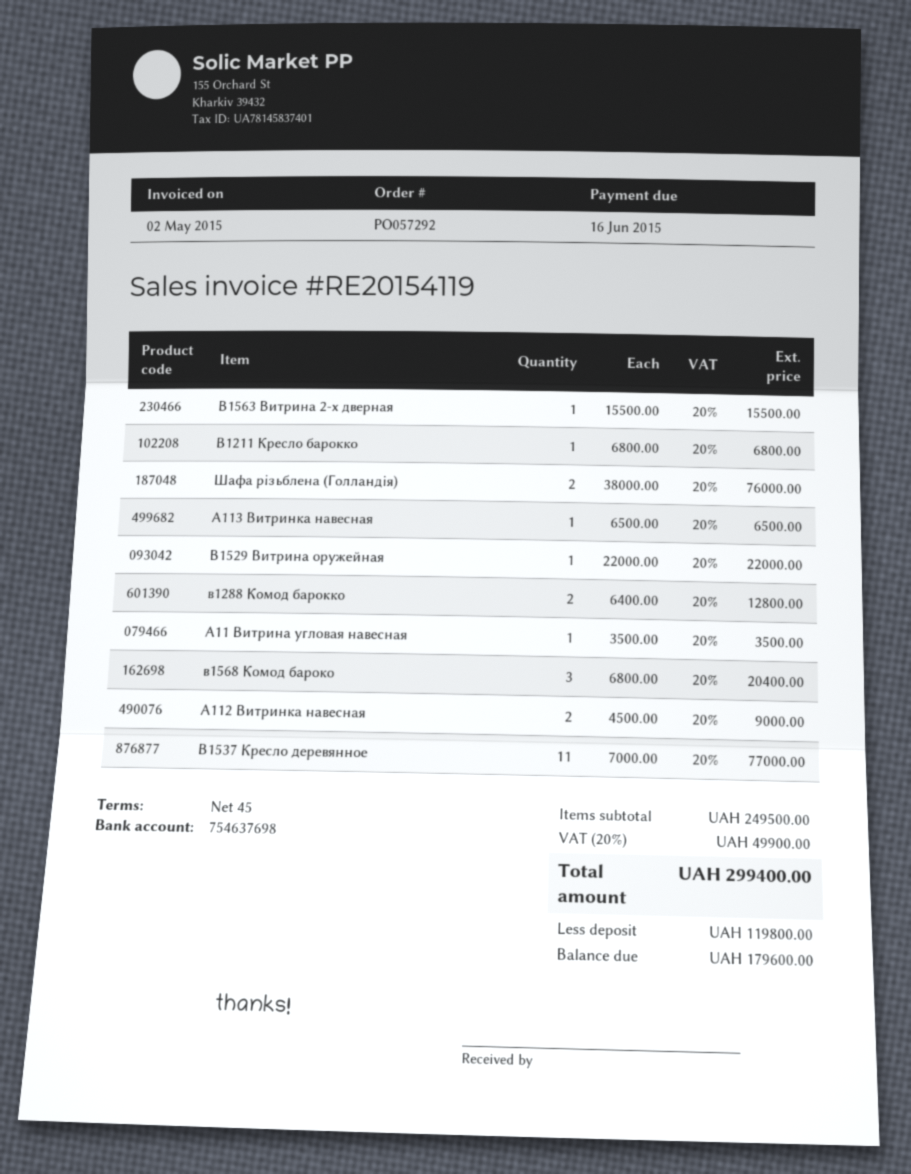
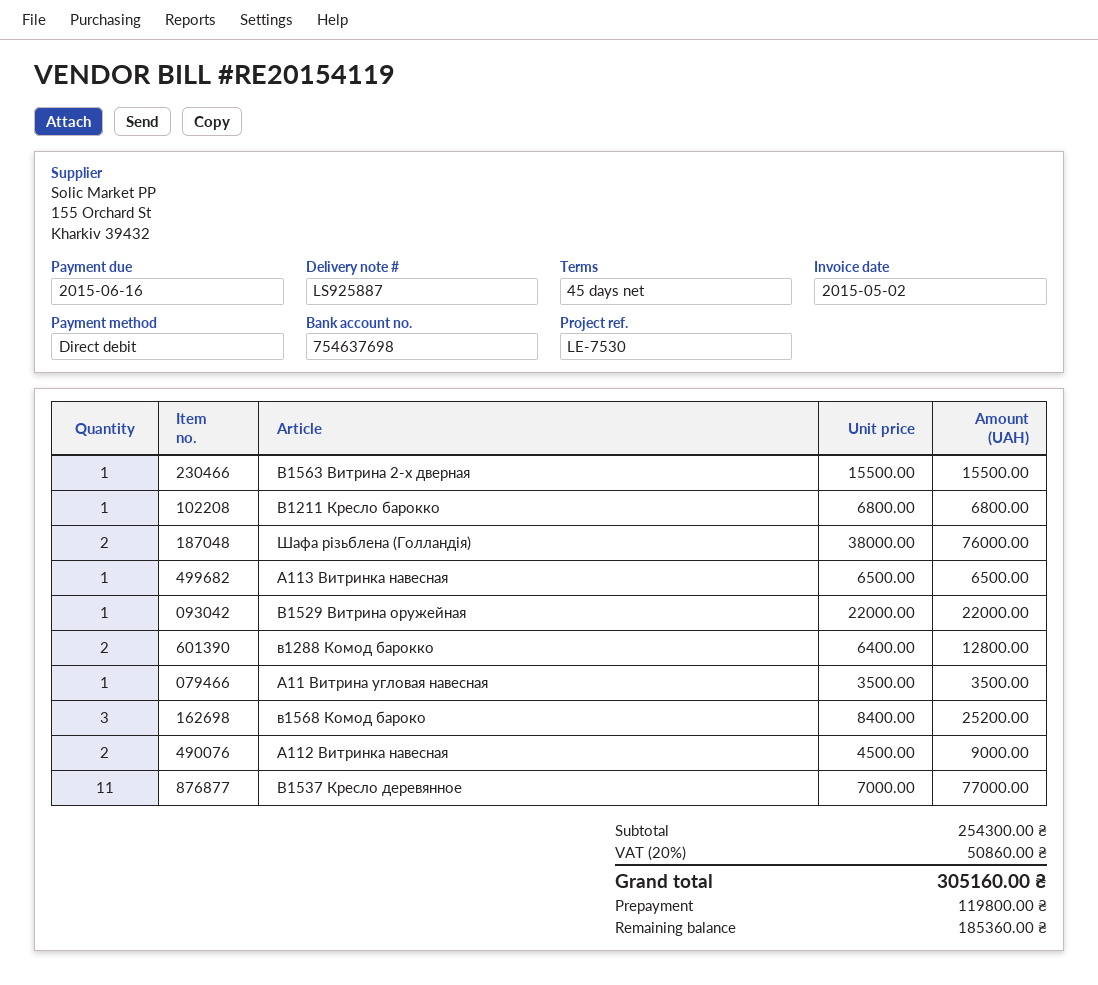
в1568 Комод бароко: 3 x 6800.00 = 20400.00 -> 3 x 8400.00 = 25200.00
subtotal: 249500.00 -> 254300.00
tax: 20% = 49900.00 -> 20% = 50860.00
total: 299400.00 -> 305160.00
balance: 179600.00 -> 185360.00

